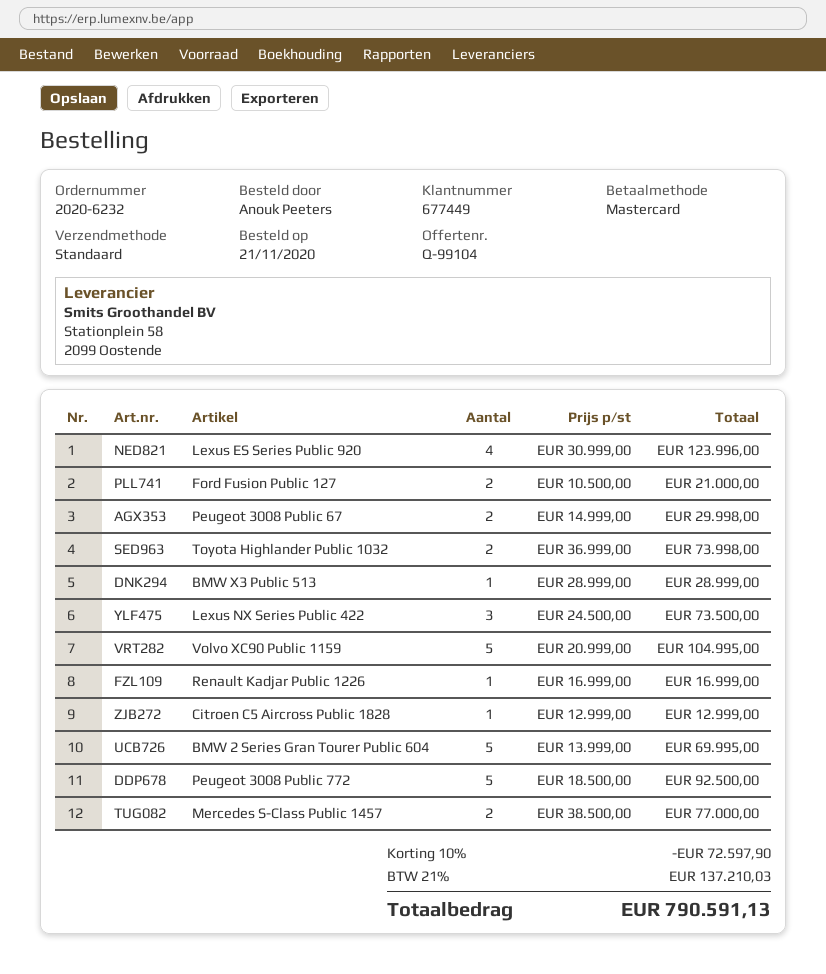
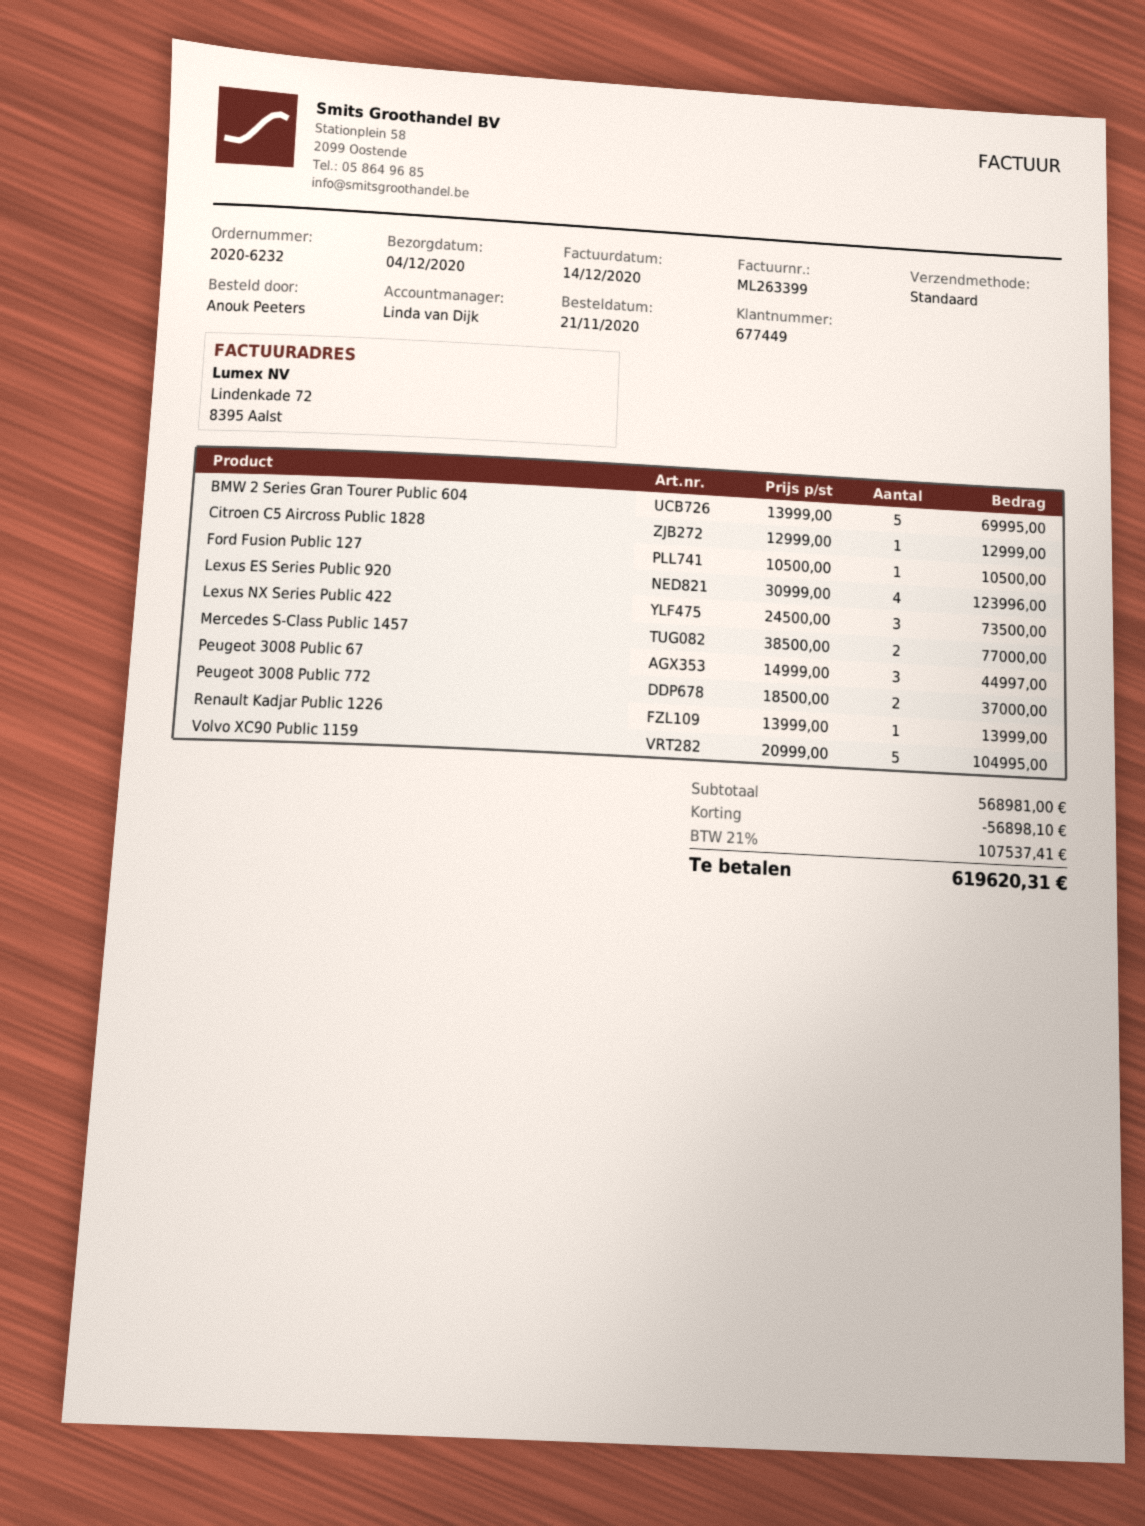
Ford Fusion Public 127: 2 x 10500.00 = 21000.00 -> 1 x 10500.00 = 10500.00
Peugeot 3008 Public 67: 2 x 14999.00 = 29998.00 -> 3 x 14999.00 = 44997.00
Toyota Highlander Public 1032: 2 x 36999.00 = 73998.00 -> none
BMW X3 Public 513: 1 x 28999.00 = 28999.00 -> none
Renault Kadjar Public 1226: 1 x 16999.00 = 16999.00 -> 1 x 13999.00 = 13999.00
Peugeot 3008 Public 772: 5 x 18500.00 = 92500.00 -> 2 x 18500.00 = 37000.00
discount: 72597.90 -> 56898.10
tax: 21% = 137210.03 -> 21% = 107537.41
total: 790591.13 -> 619620.31

